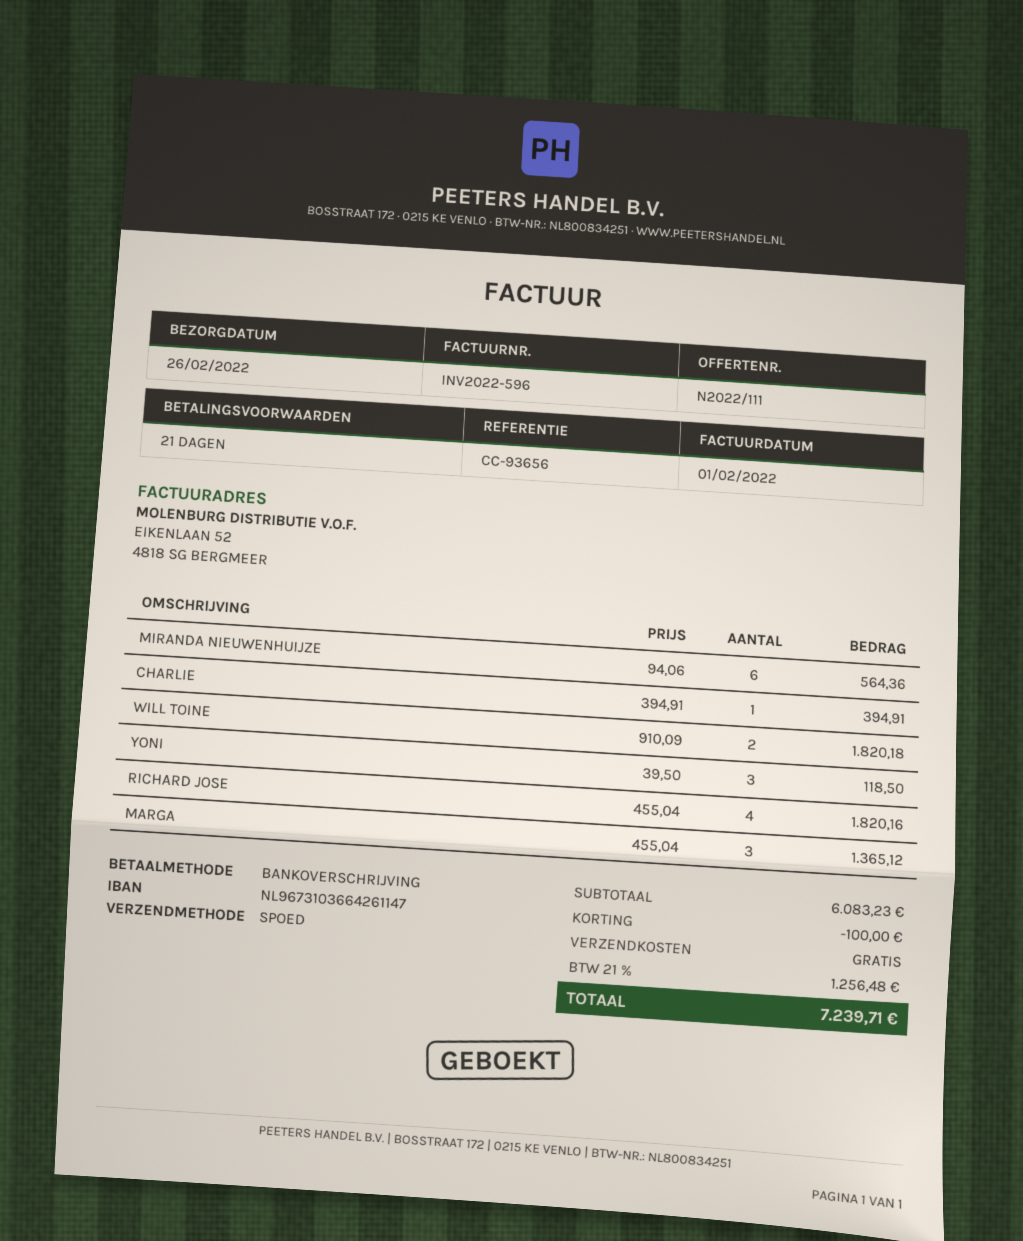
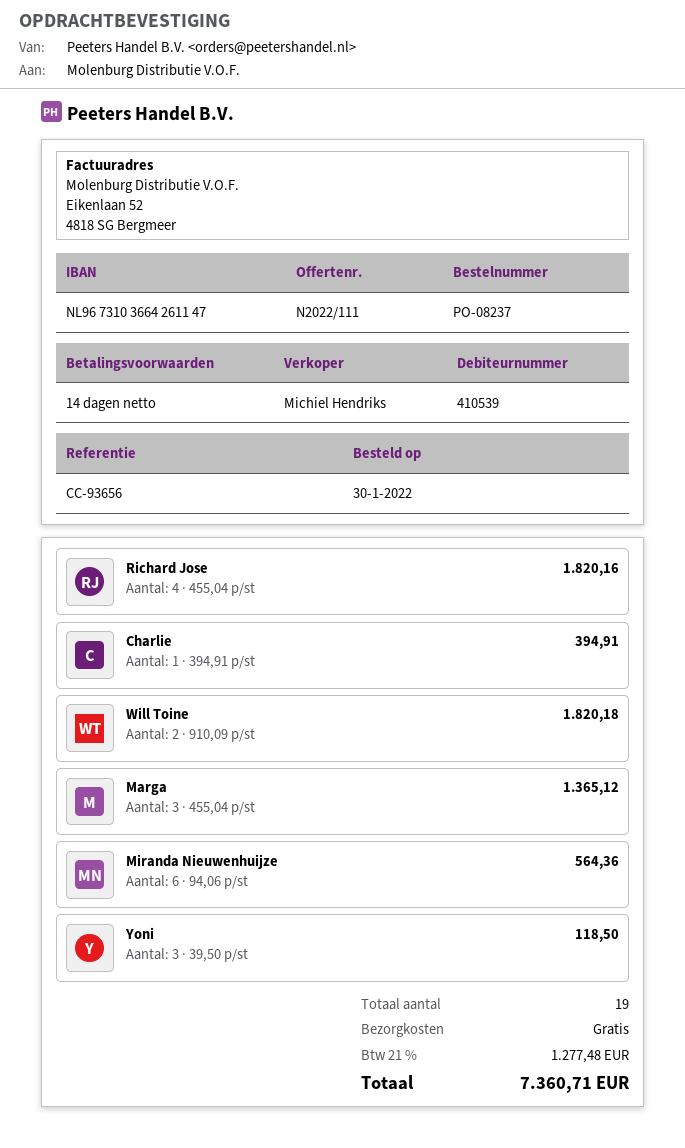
payment terms: 21 days -> 14 days
discount: 100.00 -> none
tax: 21% = 1256.48 -> 21% = 1277.48
total: 7239.71 -> 7360.71

